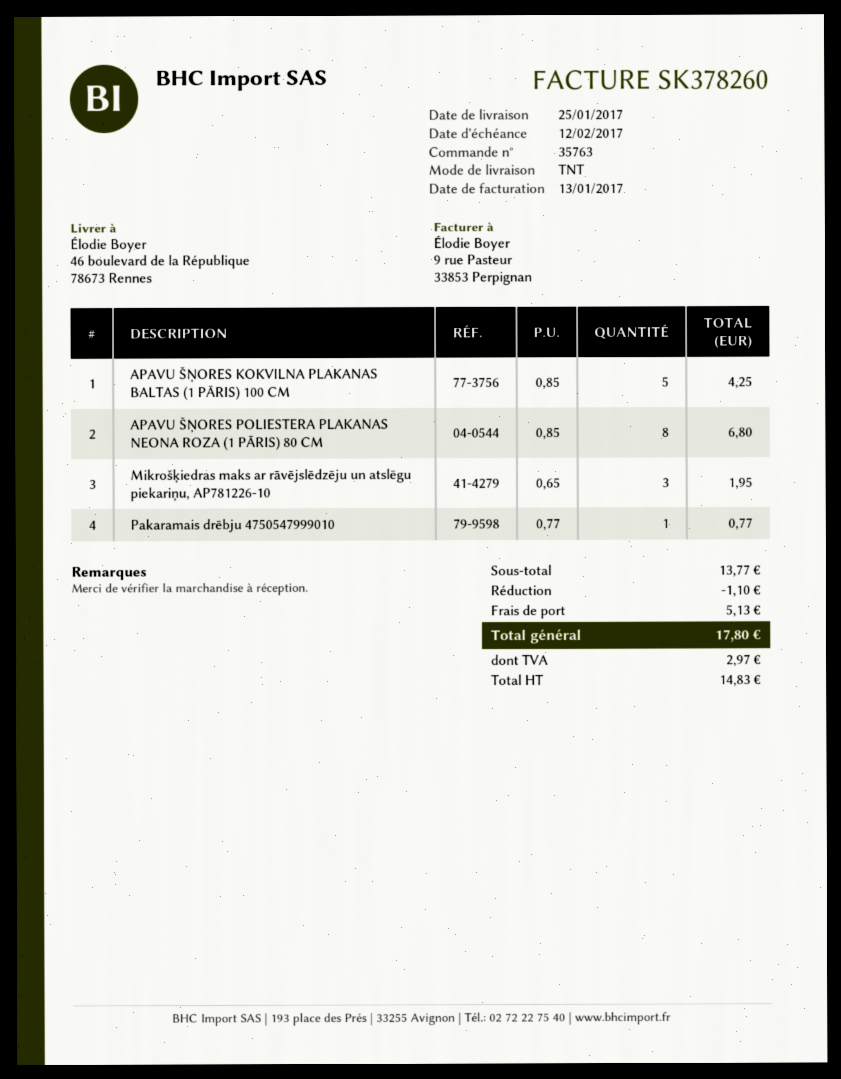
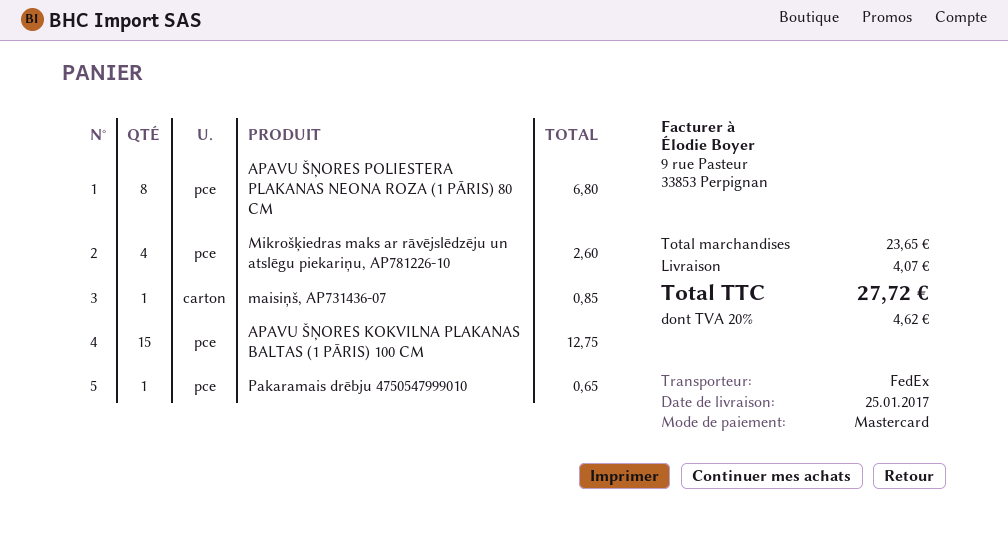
shipping method: TNT -> FedEx
APAVU ŠŅORES KOKVILNA PLAKANAS BALTAS (1 PĀRIS) 100 CM: 5 for 4.25 -> 15 for 12.75
Mikrošķiedras maks ar rāvējslēdzēju un atslēgu piekariņu, AP781226-10: 3 for 1.95 -> 4 for 2.60
Pakaramais drēbju 4750547999010: 1 for 0.77 -> 1 for 0.65
maisiņš, AP731436-07: none -> 1 for 0.85
subtotal: 13.77 -> 23.65
discount: 1.10 -> none
shipping: 5.13 -> 4.07
tax: 2.97 -> 4.62
total: 17.80 -> 27.72

